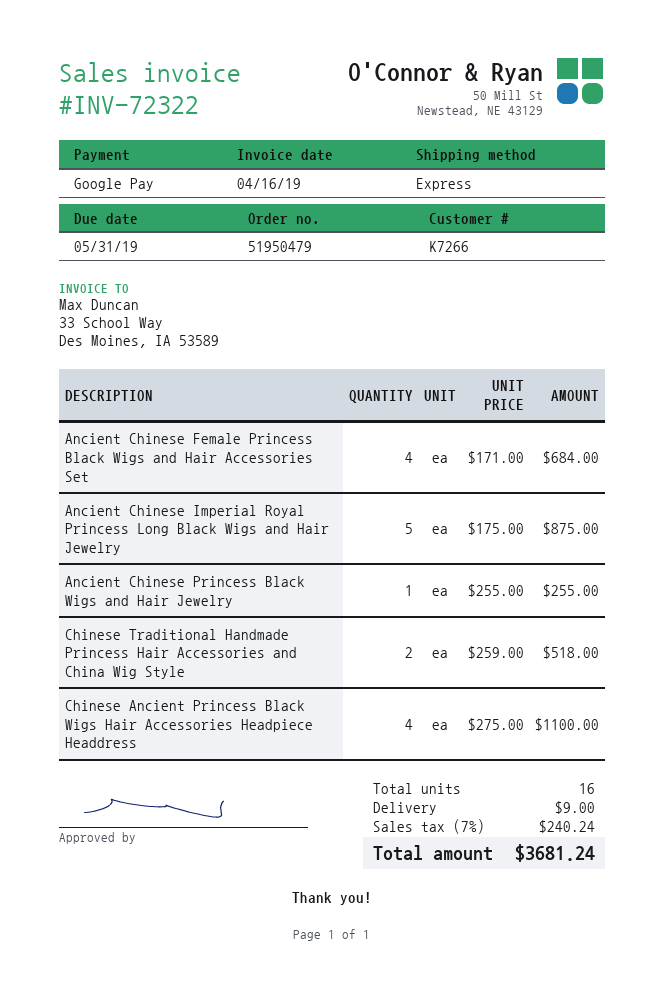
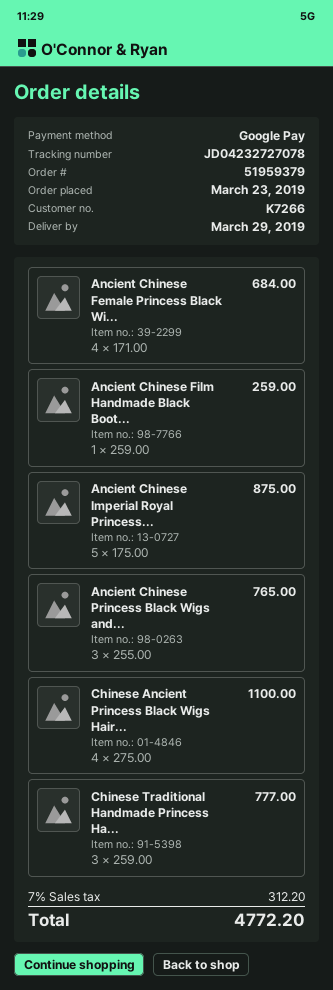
order number: 51950479 -> 51959379
Ancient Chinese Princess Black Wigs and Hair Jewelry: 1 x 255.00 = 255.00 -> 3 x 255.00 = 765.00
Chinese Traditional Handmade Princess Hair Accessories and China Wig Style: 2 x 259.00 = 518.00 -> 3 x 259.00 = 777.00
Ancient Chinese Film Handmade Black Boot...: none -> 1 x 259.00 = 259.00
shipping: 9.00 -> none
tax: 7% = 240.24 -> 7% = 312.20
total: 3681.24 -> 4772.20

